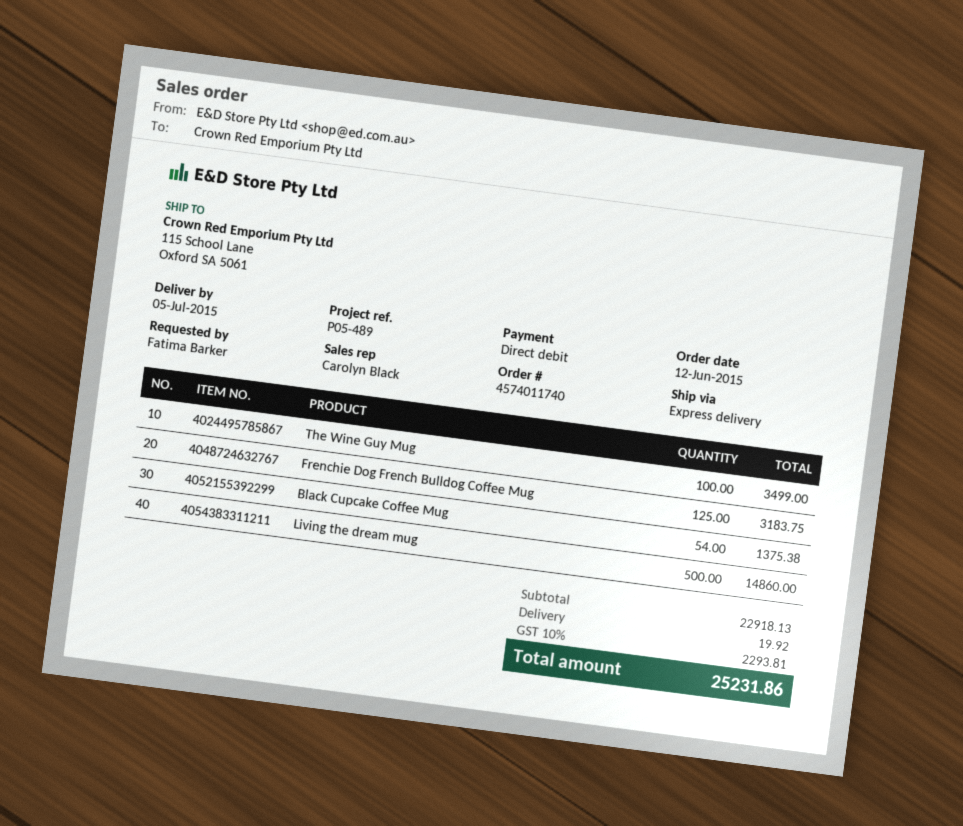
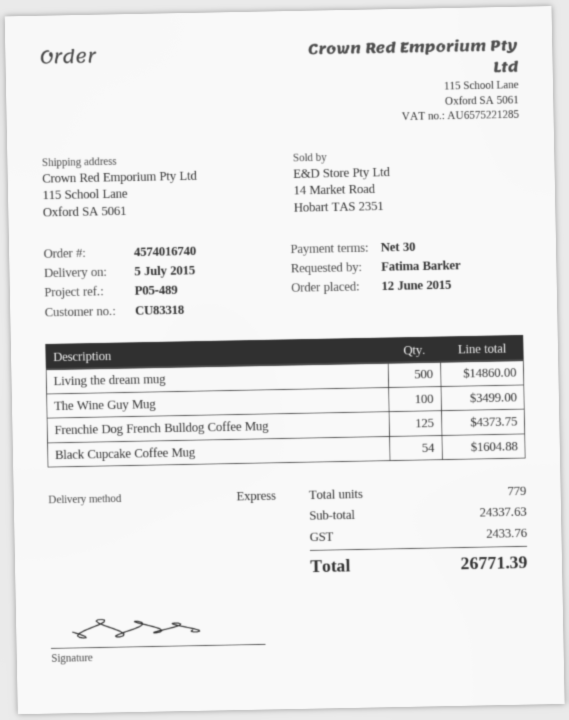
order number: 4574011740 -> 4574016740
Frenchie Dog French Bulldog Coffee Mug: 125 for 3183.75 -> 125 for 4373.75
Black Cupcake Coffee Mug: 54 for 1375.38 -> 54 for 1604.88
subtotal: 22918.13 -> 24337.63
shipping: 19.92 -> none
tax: 2293.81 -> 2433.76
total: 25231.86 -> 26771.39

